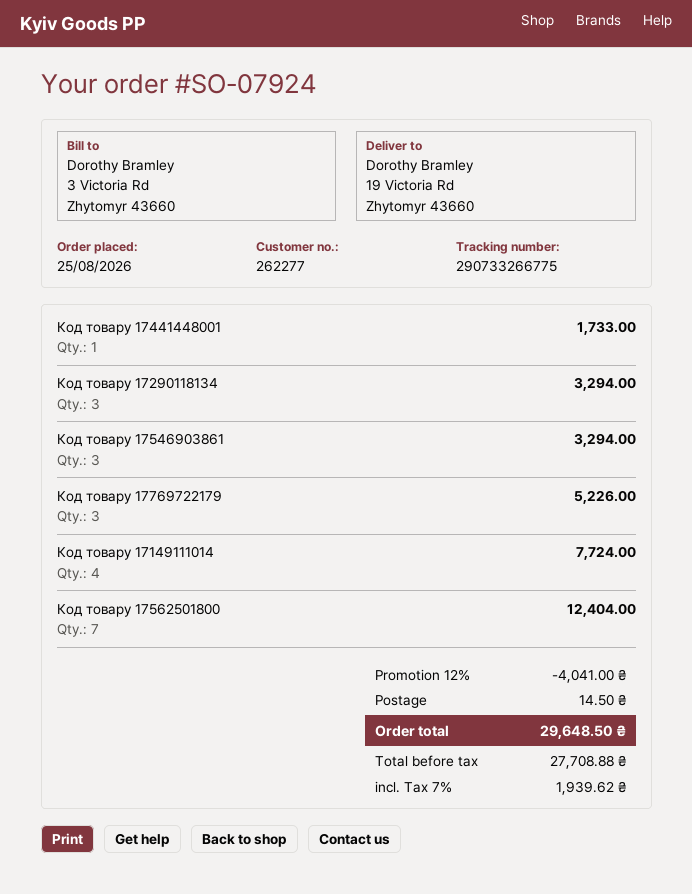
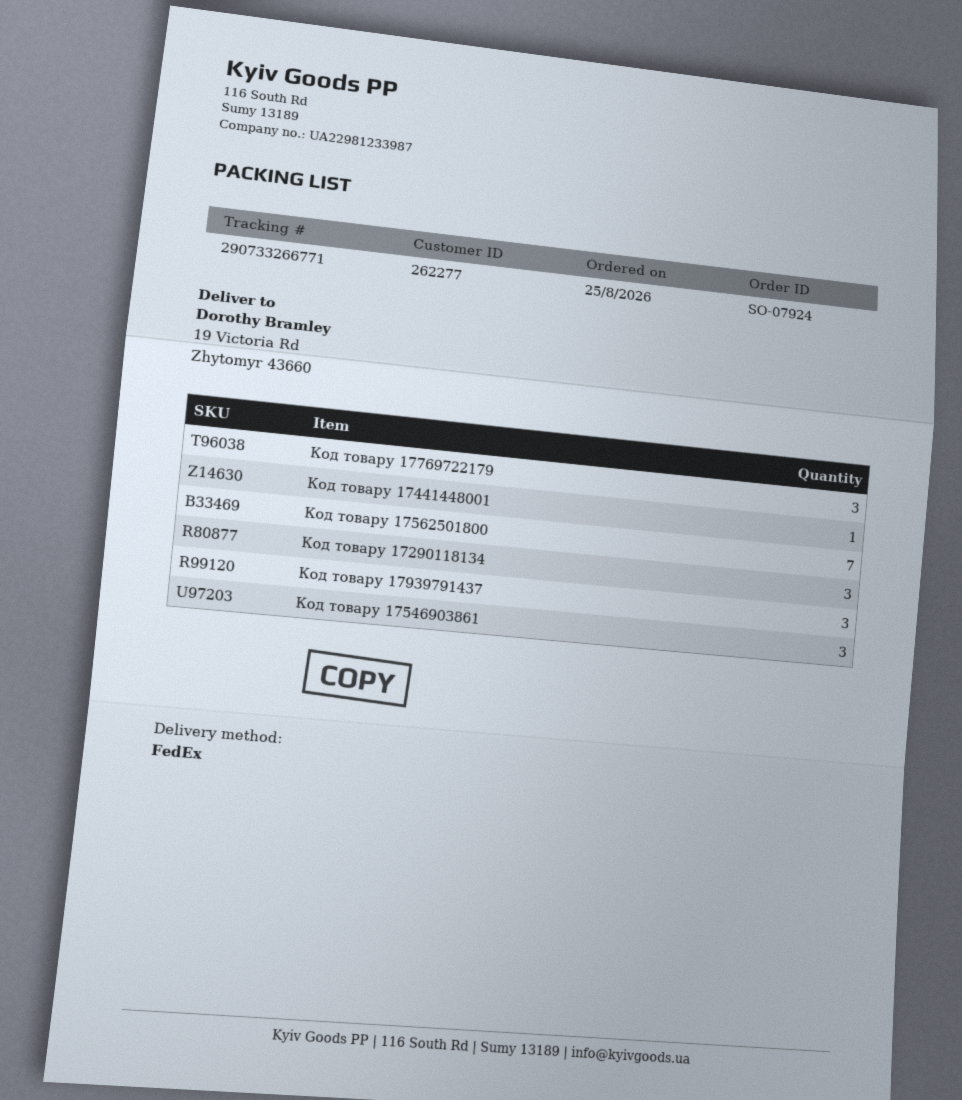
tracking number: 290733266775 -> 290733266771
Код товару 17149111014: 4 -> none
Код товару 17939791437: none -> 3

